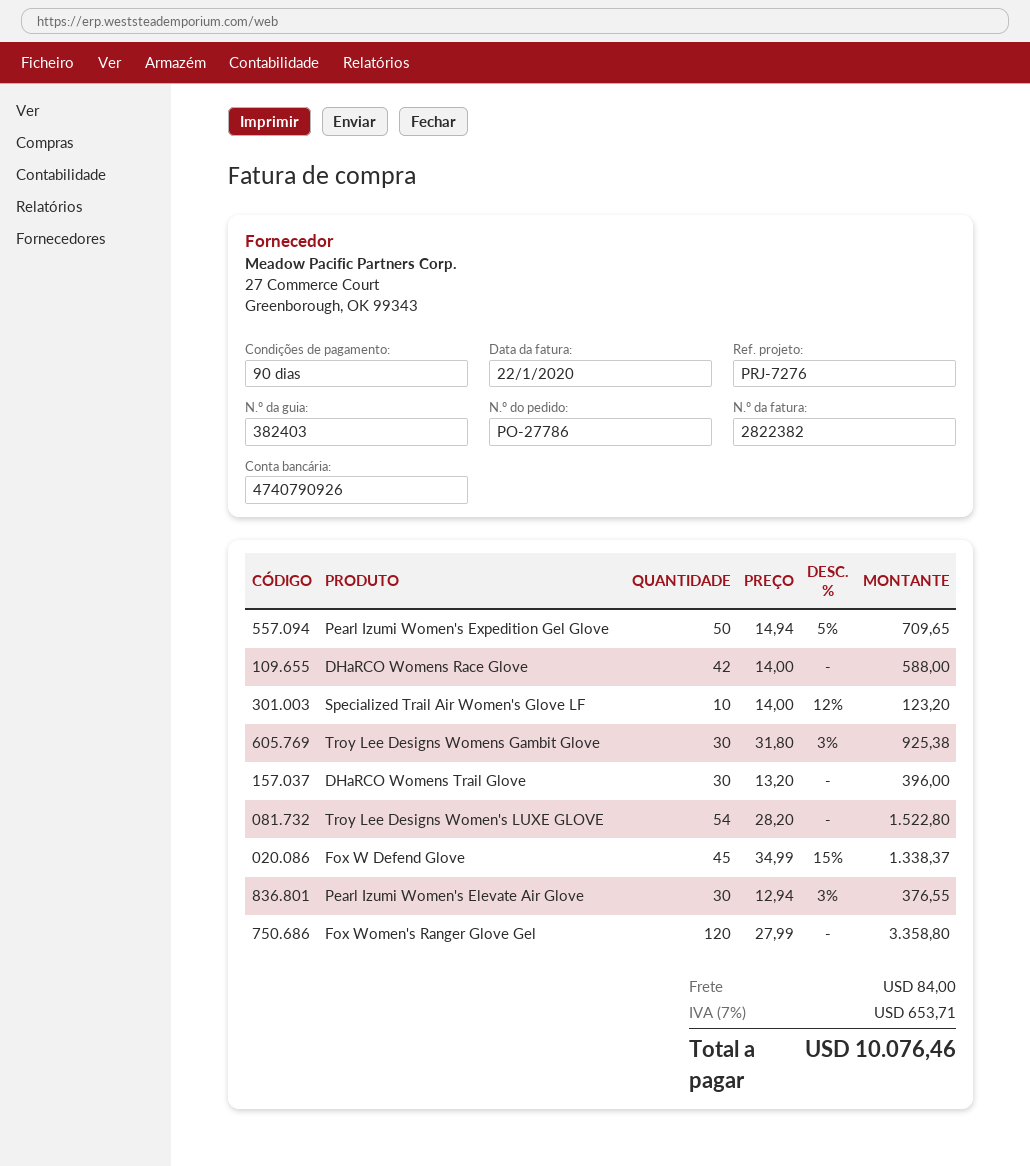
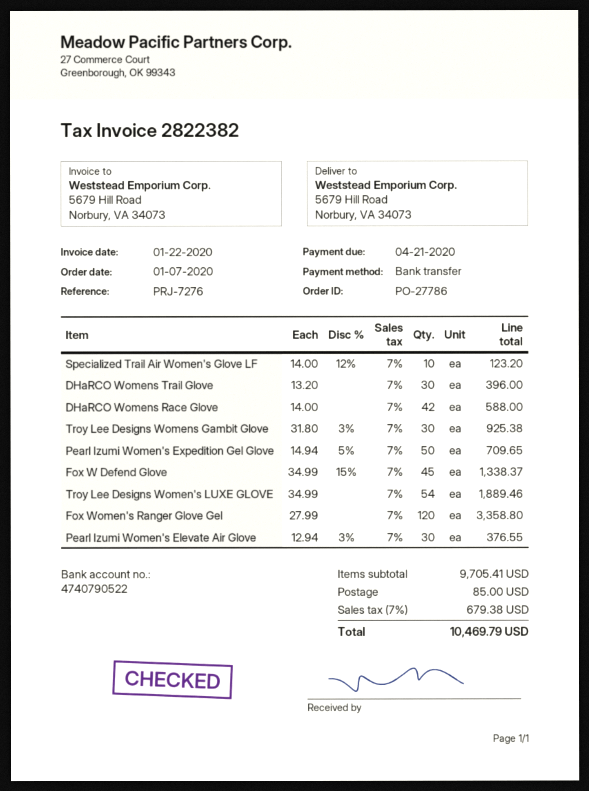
bank account: 4740790926 -> 4740790522
Troy Lee Designs Women's LUXE GLOVE: 54 x 28.20 = 1522.80 -> 54 x 34.99 = 1889.46
shipping: 84.00 -> 85.00
tax: 7% = 653.71 -> 7% = 679.38
total: 10076.46 -> 10469.79

